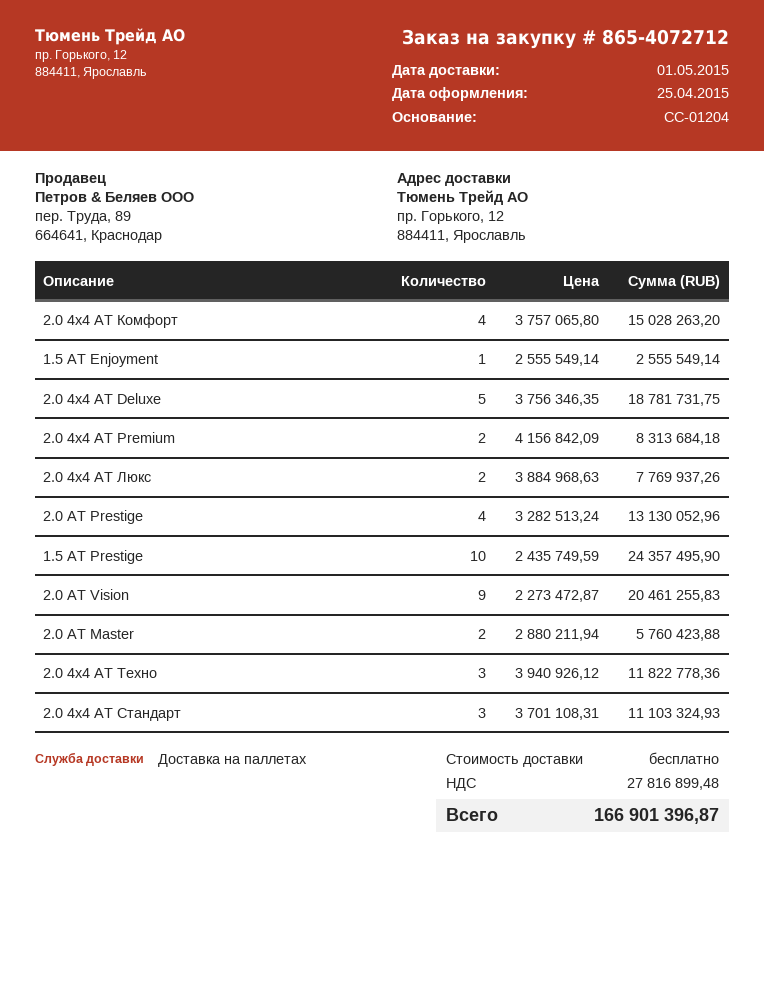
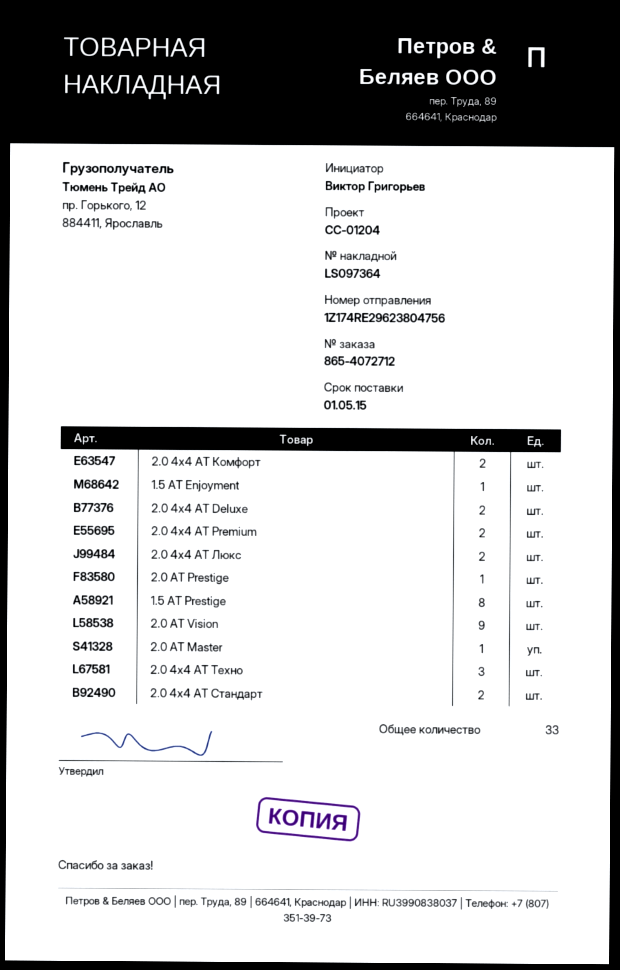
2.0 4x4 AT Комфорт: 4 -> 2
2.0 4x4 AT Deluxe: 5 -> 2
2.0 AT Prestige: 4 -> 1
1.5 AT Prestige: 10 -> 8
2.0 AT Master: 2 -> 1
2.0 4x4 AT Стандарт: 3 -> 2

